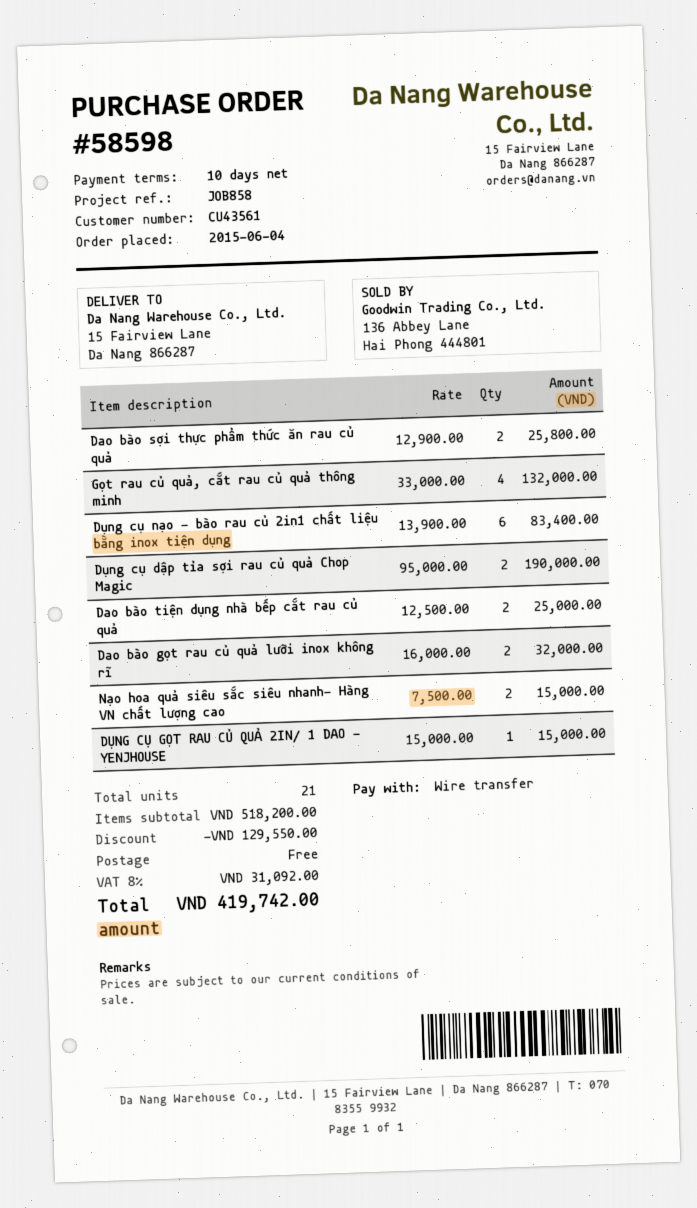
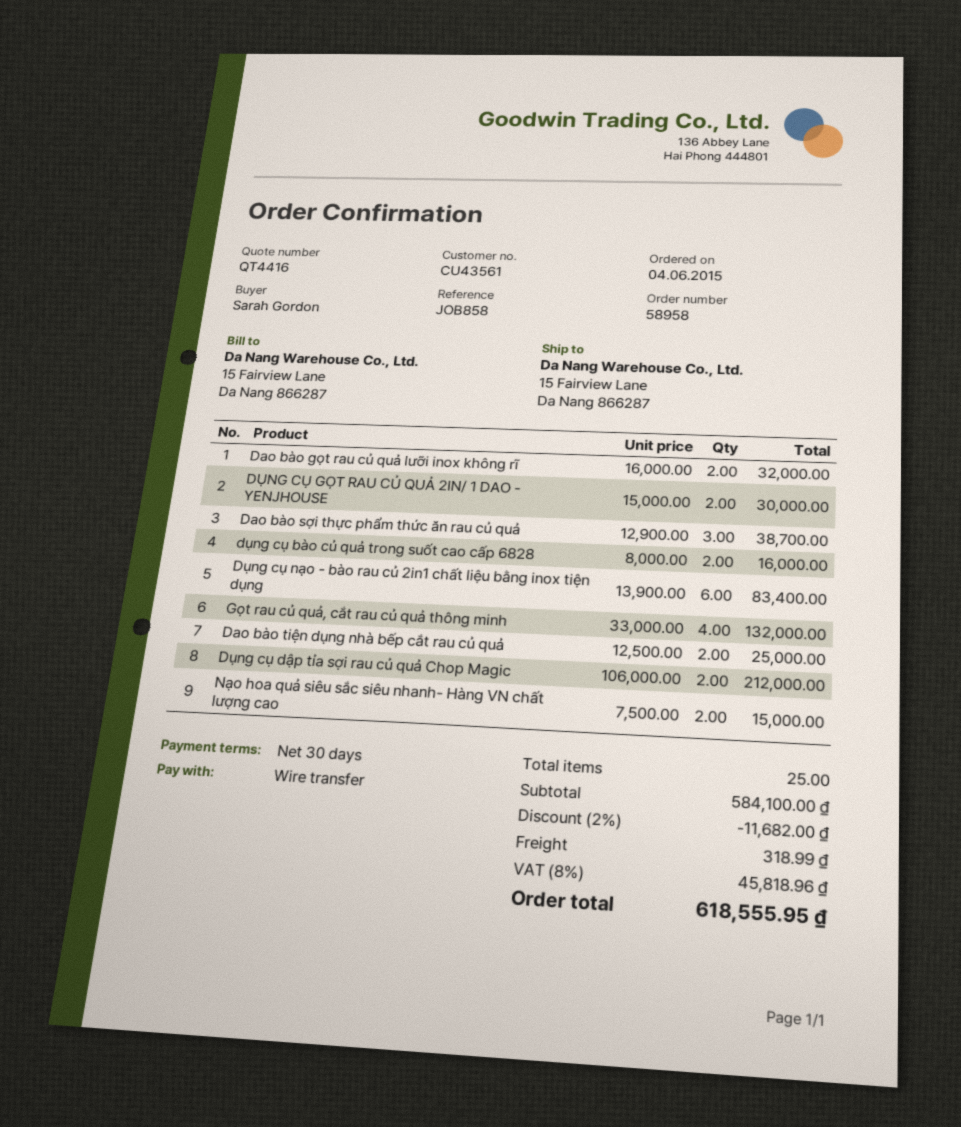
order number: 58598 -> 58958
payment terms: 10 days -> 30 days
Dao bào sợi thực phẩm thức ăn rau củ quả: 2 x 12900.00 = 25800.00 -> 3 x 12900.00 = 38700.00
Dụng cụ dập tỉa sợi rau củ quả Chop Magic: 2 x 95000.00 = 190000.00 -> 2 x 106000.00 = 212000.00
DỤNG CỤ GỌT RAU CỦ QUẢ 2IN/ 1 DAO - YENJHOUSE: 1 x 15000.00 = 15000.00 -> 2 x 15000.00 = 30000.00
dụng cụ bào củ quả trong suốt cao cấp 6828: none -> 2 x 8000.00 = 16000.00
total quantity: 21 -> 25
subtotal: 518200.00 -> 584100.00
discount: 129550.00 -> 11682.00
shipping: 0.00 -> 318.99
tax: 8% = 31092.00 -> 8% = 45818.96
total: 419742.00 -> 618555.95

